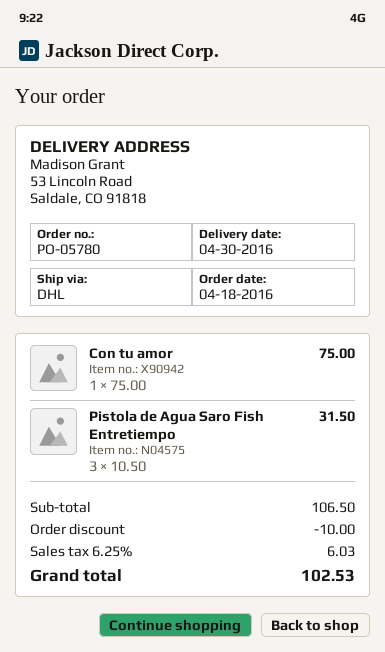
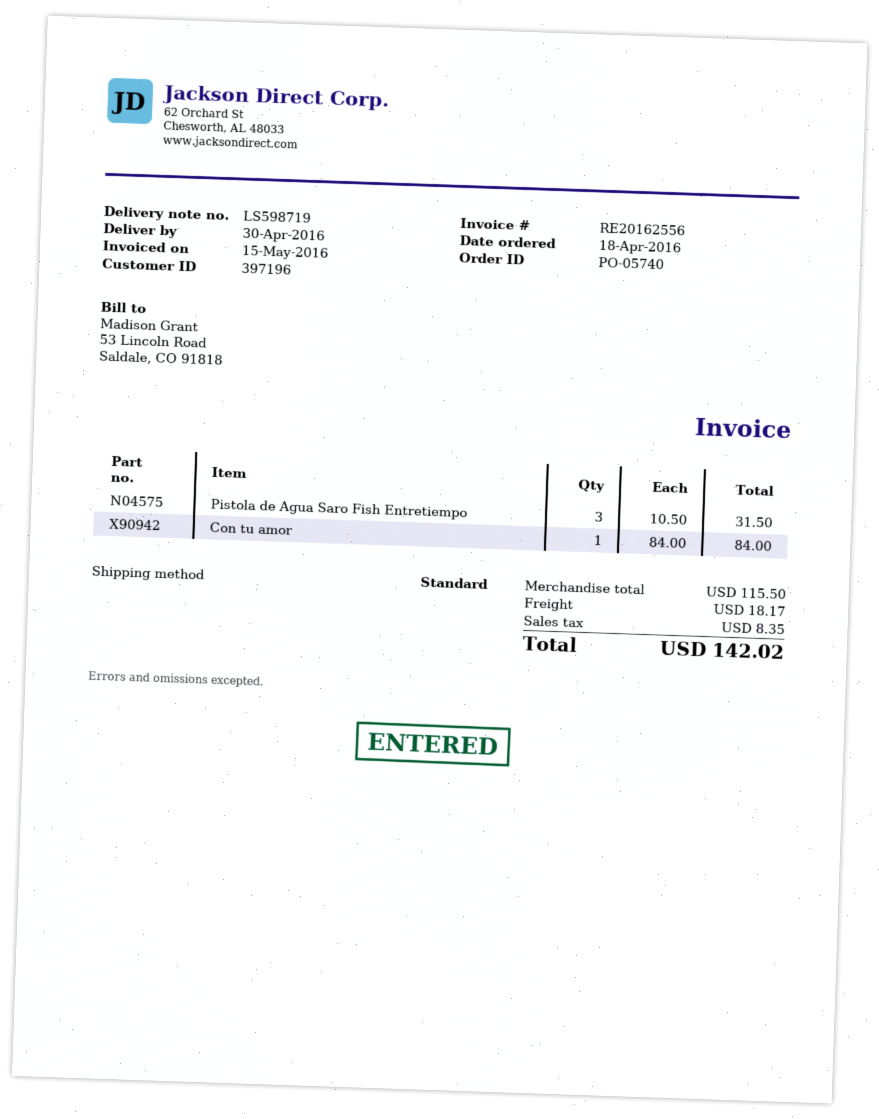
order number: PO-05780 -> PO-05740
shipping method: DHL -> standard
Con tu amor: 1 x 75.00 = 75.00 -> 1 x 84.00 = 84.00
subtotal: 106.50 -> 115.50
discount: 10.00 -> none
shipping: none -> 18.17
tax: 6.03 -> 8.35
total: 102.53 -> 142.02

